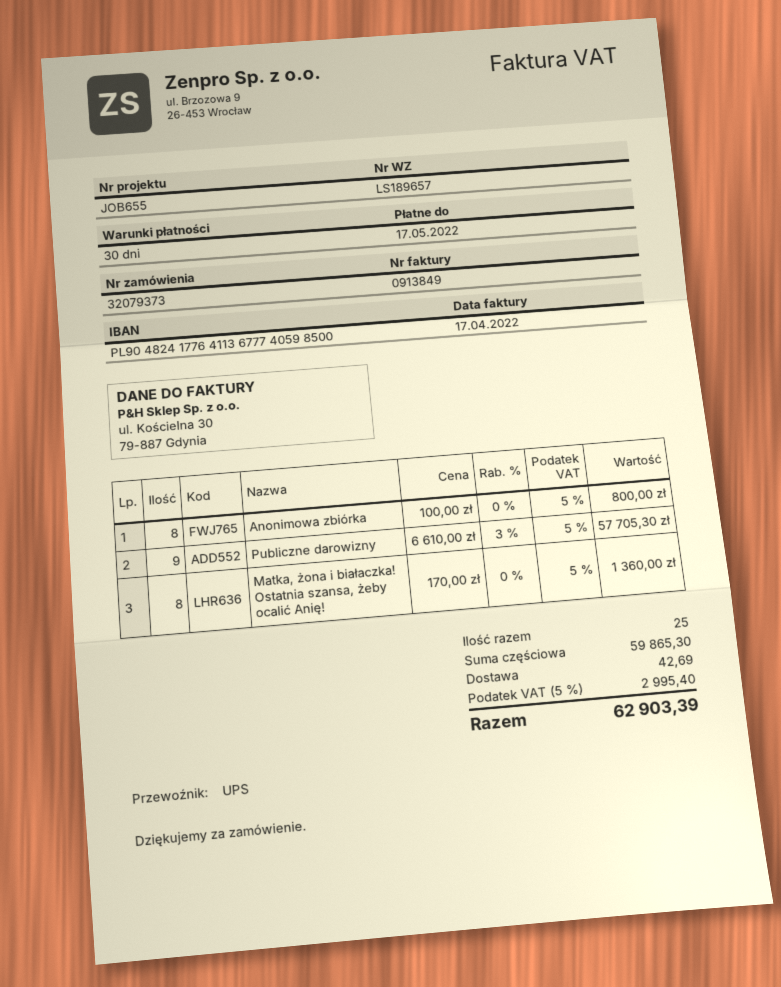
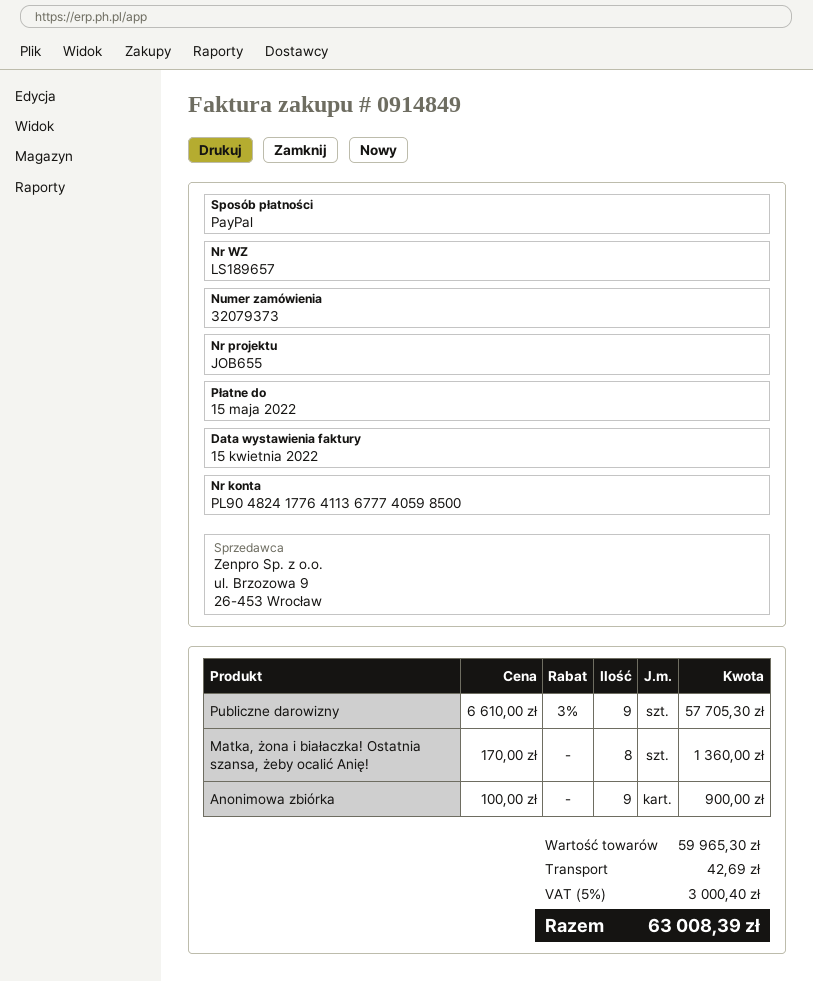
invoice number: 0913849 -> 0914849
invoice date: 2022-04-17 -> 2022-04-15
due date: 2022-05-17 -> 2022-05-15
Anonimowa zbiórka: 8 x 100.00 = 800.00 -> 9 x 100.00 = 900.00
subtotal: 59865.30 -> 59965.30
tax: 5% = 2995.40 -> 5% = 3000.40
total: 62903.39 -> 63008.39

